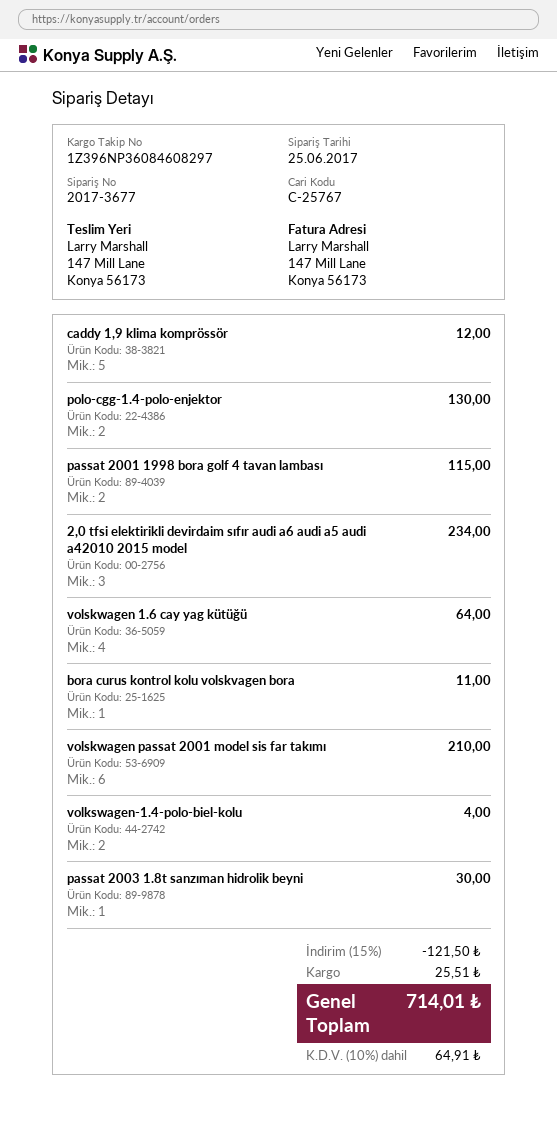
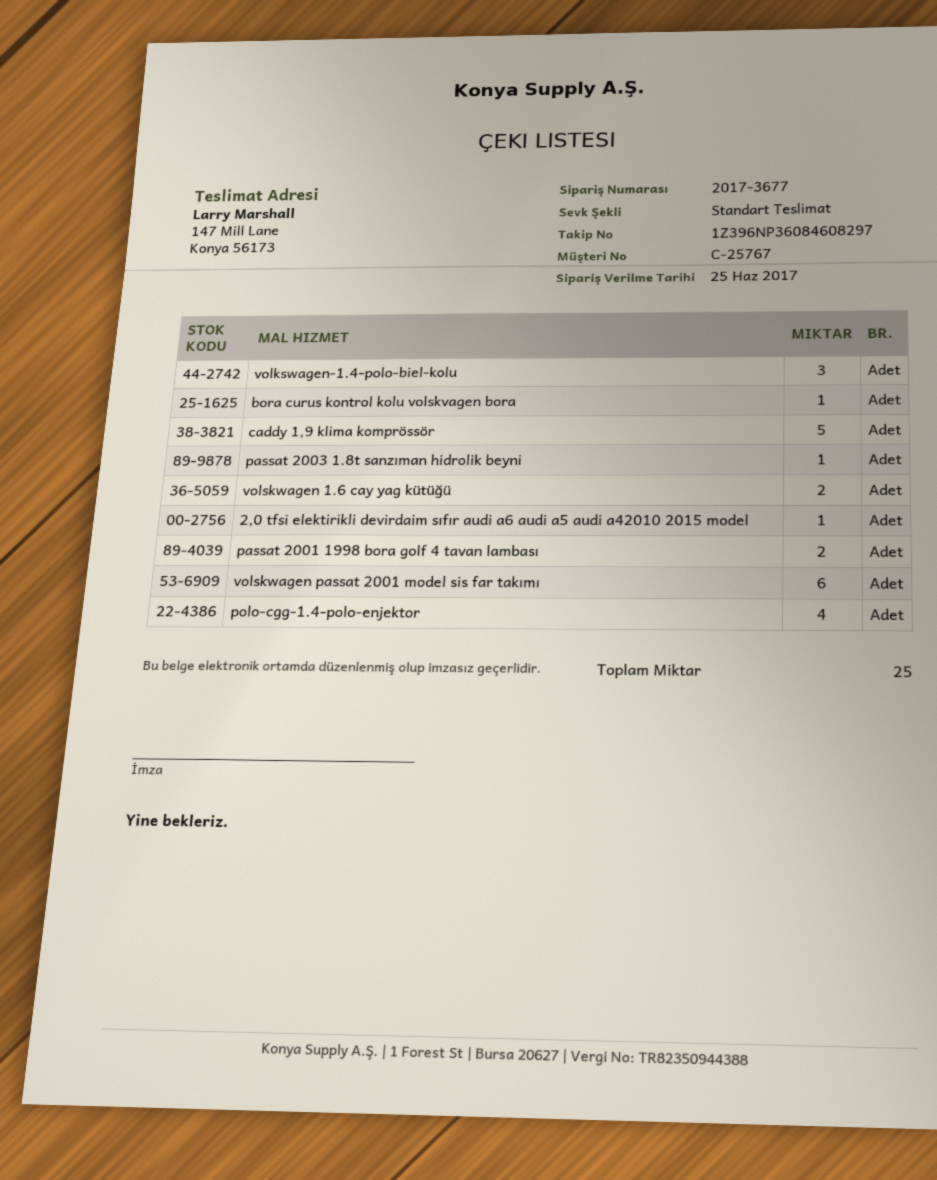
polo-cgg-1.4-polo-enjektor: 2 -> 4
2,0 tfsi elektirikli devirdaim sıfır audi a6 audi a5 audi a42010 2015 model: 3 -> 1
volskwagen 1.6 cay yag kütüğü: 4 -> 2
volkswagen-1.4-polo-biel-kolu: 2 -> 3

